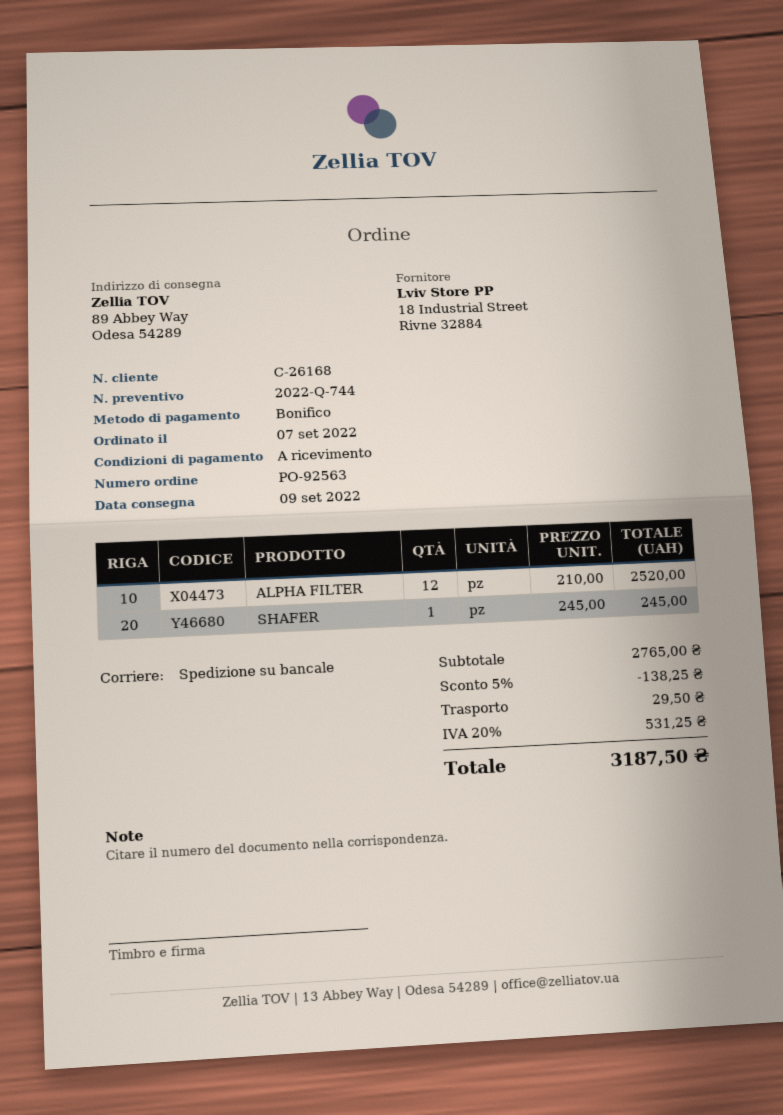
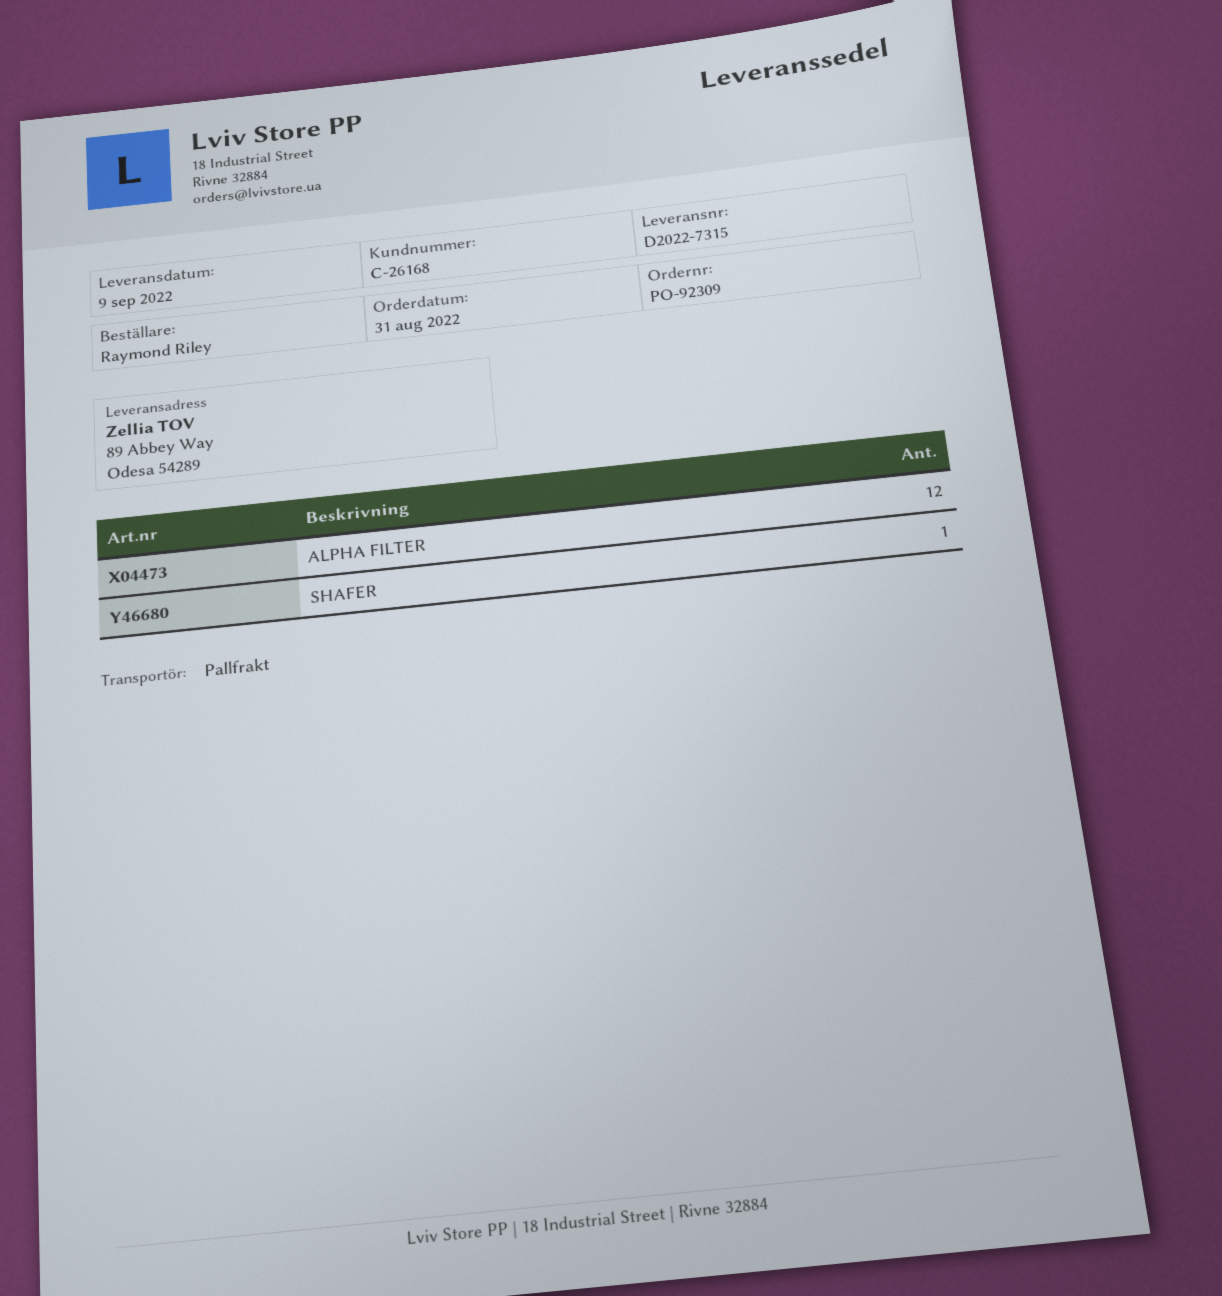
order number: PO-92563 -> PO-92309
order date: 2022-09-07 -> 2022-08-31

